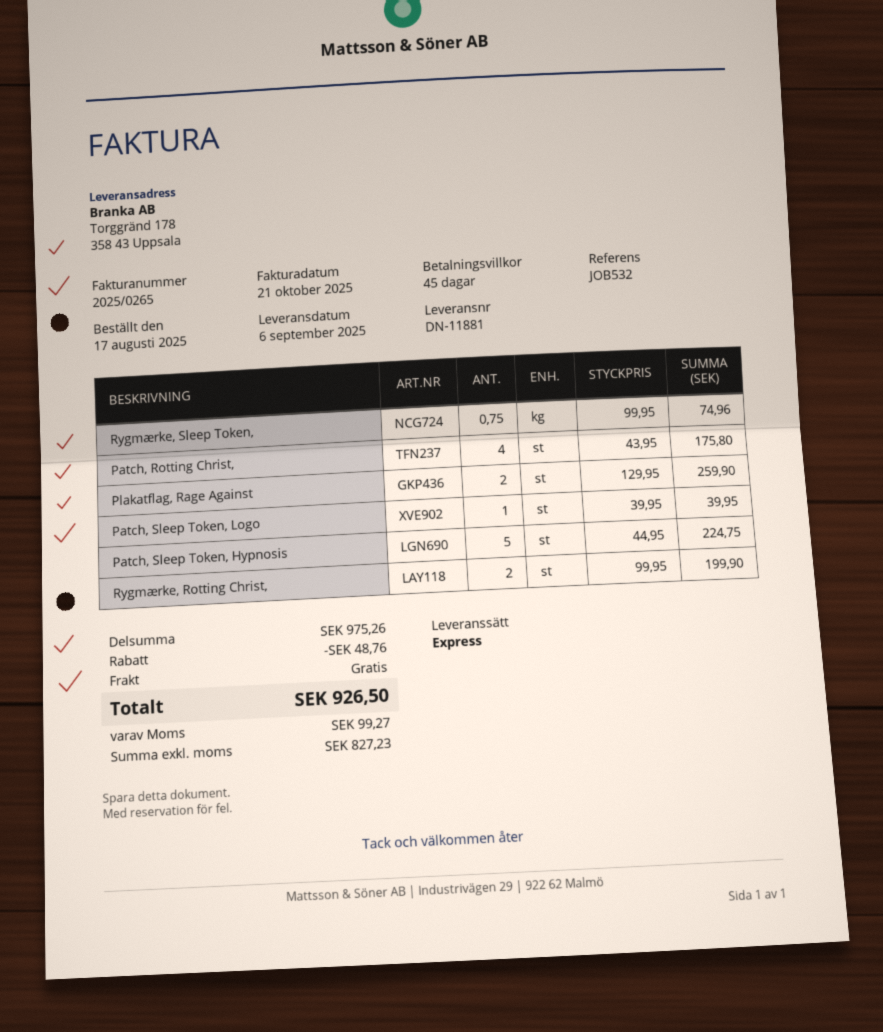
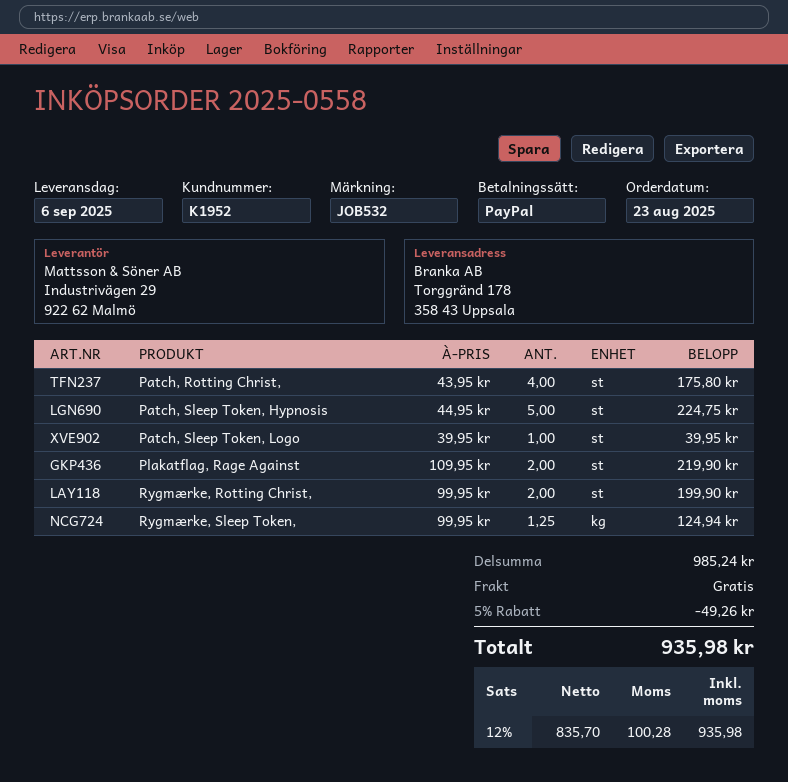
order date: 2025-08-17 -> 2025-08-23
Rygmærke, Sleep Token,: 0.75 x 99.95 = 74.96 -> 1.25 x 99.95 = 124.94
Plakatflag, Rage Against: 2 x 129.95 = 259.90 -> 2 x 109.95 = 219.90
subtotal: 975.26 -> 985.24
discount: 48.76 -> 49.26
net: 827.23 -> 835.70
tax: 99.27 -> 100.28
total: 926.50 -> 935.98

